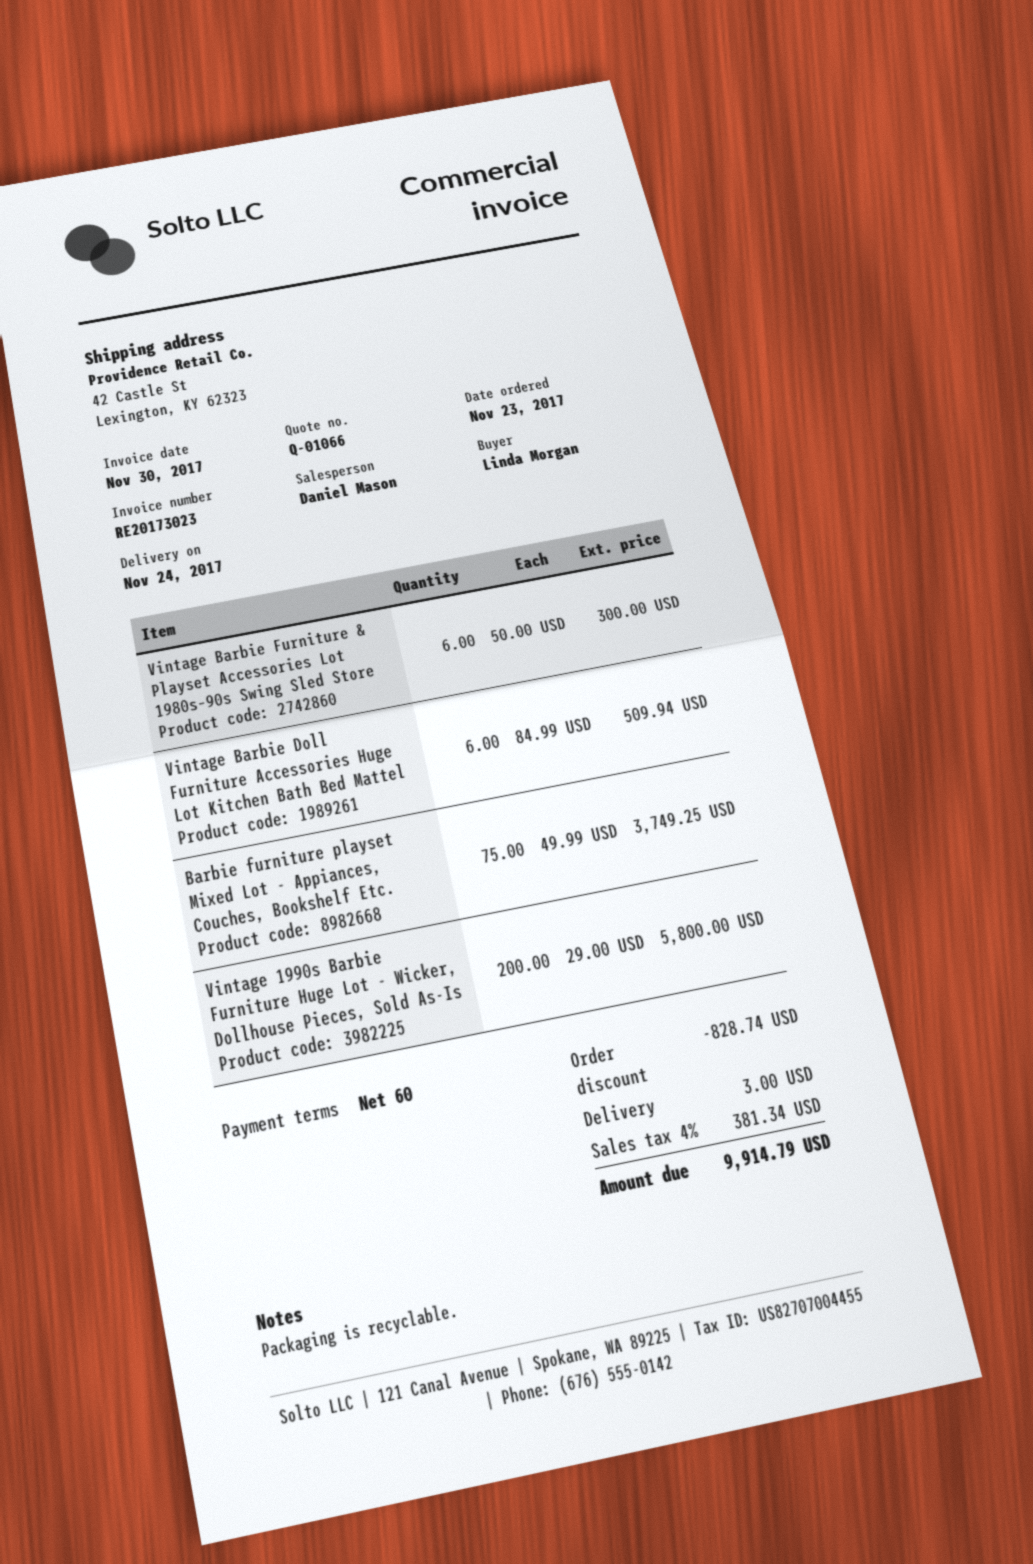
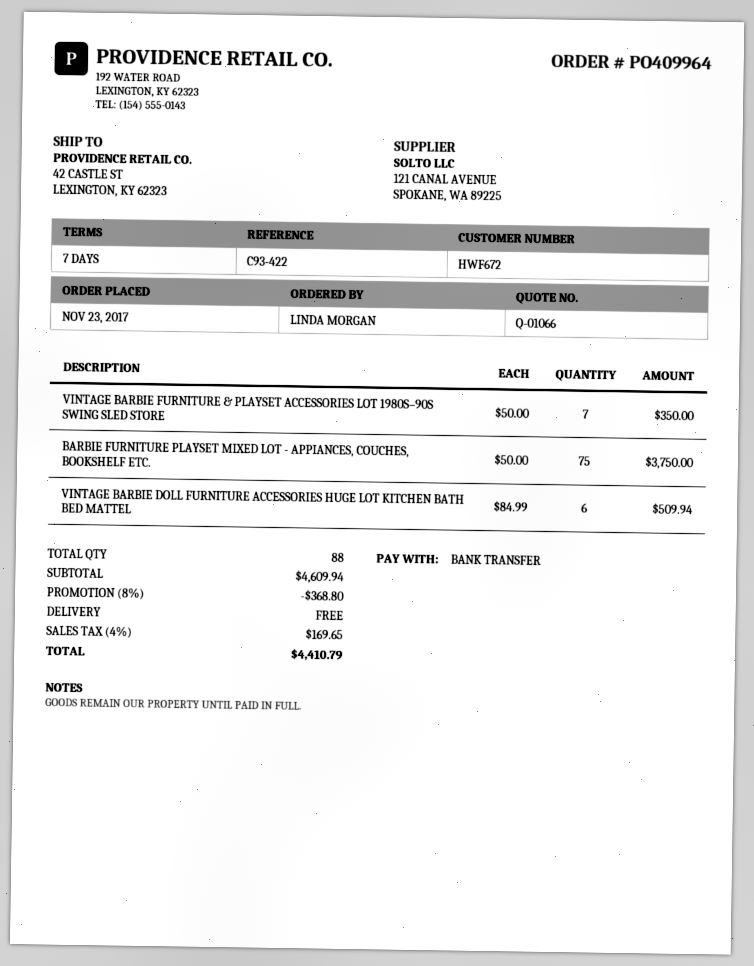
payment terms: 60 days -> 7 days
Vintage Barbie Furniture & Playset Accessories Lot 1980s–90s Swing Sled Store: 6 x 50.00 = 300.00 -> 7 x 50.00 = 350.00
Barbie furniture playset Mixed Lot - Appiances, Couches, Bookshelf Etc.: 75 x 49.99 = 3749.25 -> 75 x 50.00 = 3750.00
Vintage 1990s Barbie Furniture Huge Lot - Wicker, Dollhouse Pieces, Sold As-Is: 200 x 29.00 = 5800.00 -> none
discount: 828.74 -> 368.80
shipping: 3.00 -> 0.00
tax: 4% = 381.34 -> 4% = 169.65
total: 9914.79 -> 4410.79

